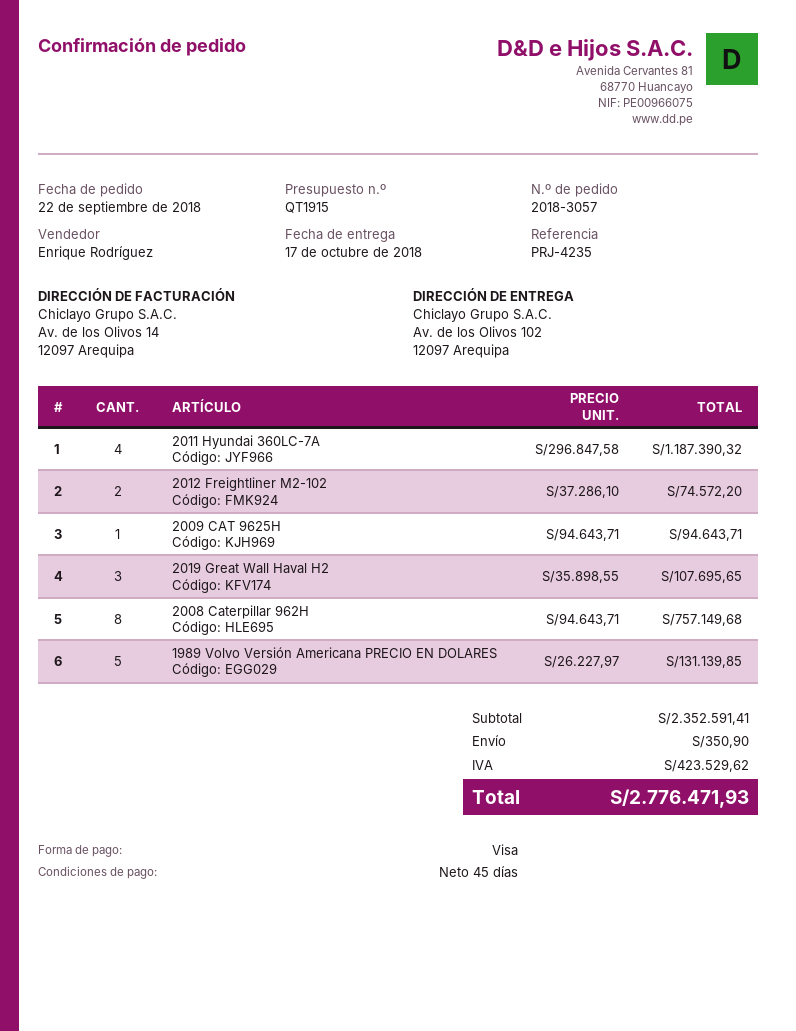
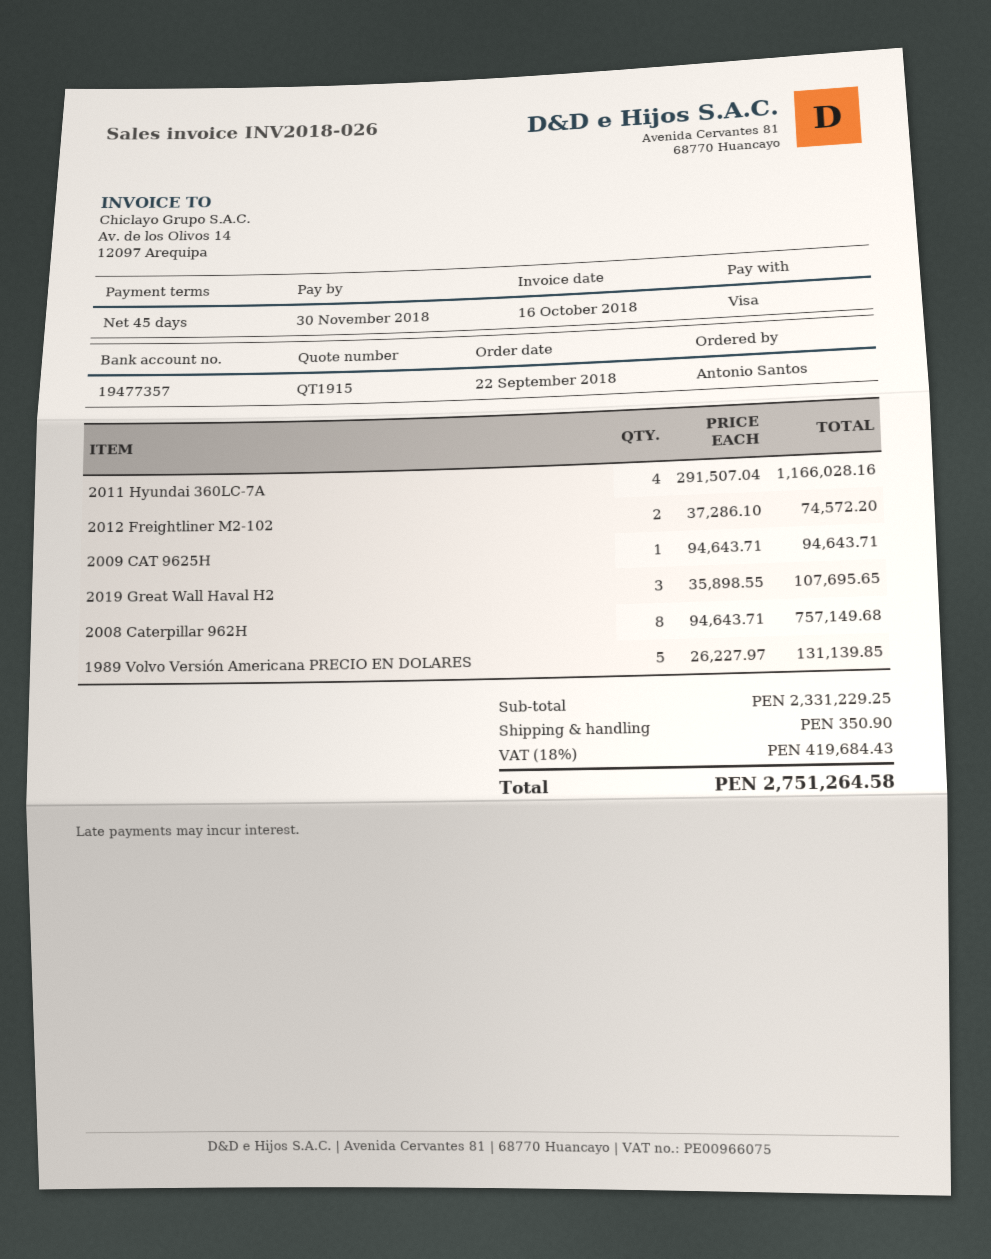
2011 Hyundai 360LC-7A: 4 x 296847.58 = 1187390.32 -> 4 x 291507.04 = 1166028.16
subtotal: 2352591.41 -> 2331229.25
tax: 423529.62 -> 419684.43
total: 2776471.93 -> 2751264.58

